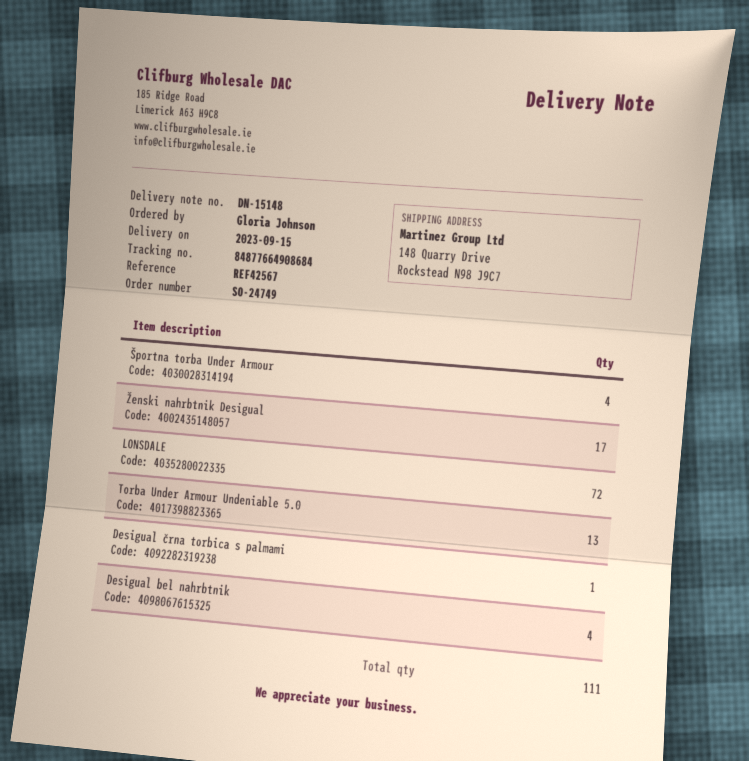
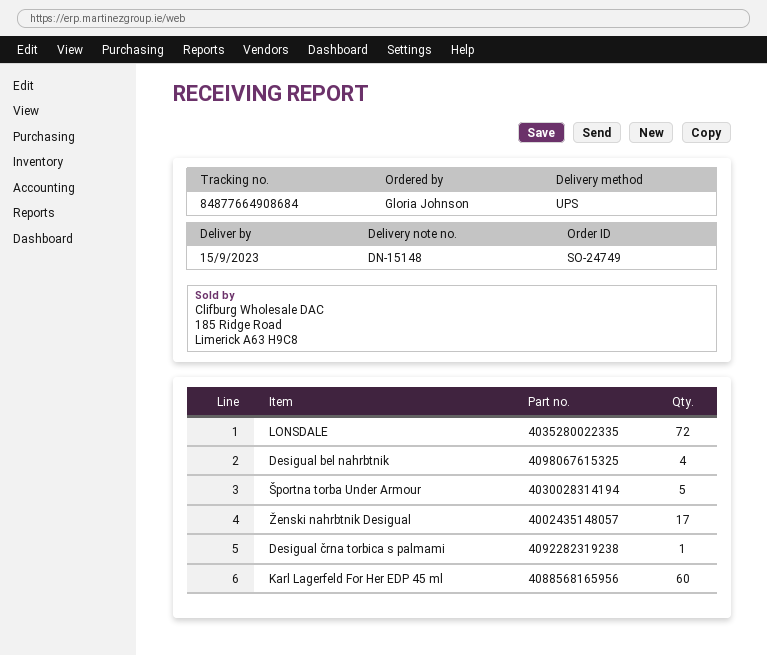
Športna torba Under Armour: 4 -> 5
Torba Under Armour Undeniable 5.0: 13 -> none
Karl Lagerfeld For Her EDP 45 ml: none -> 60

